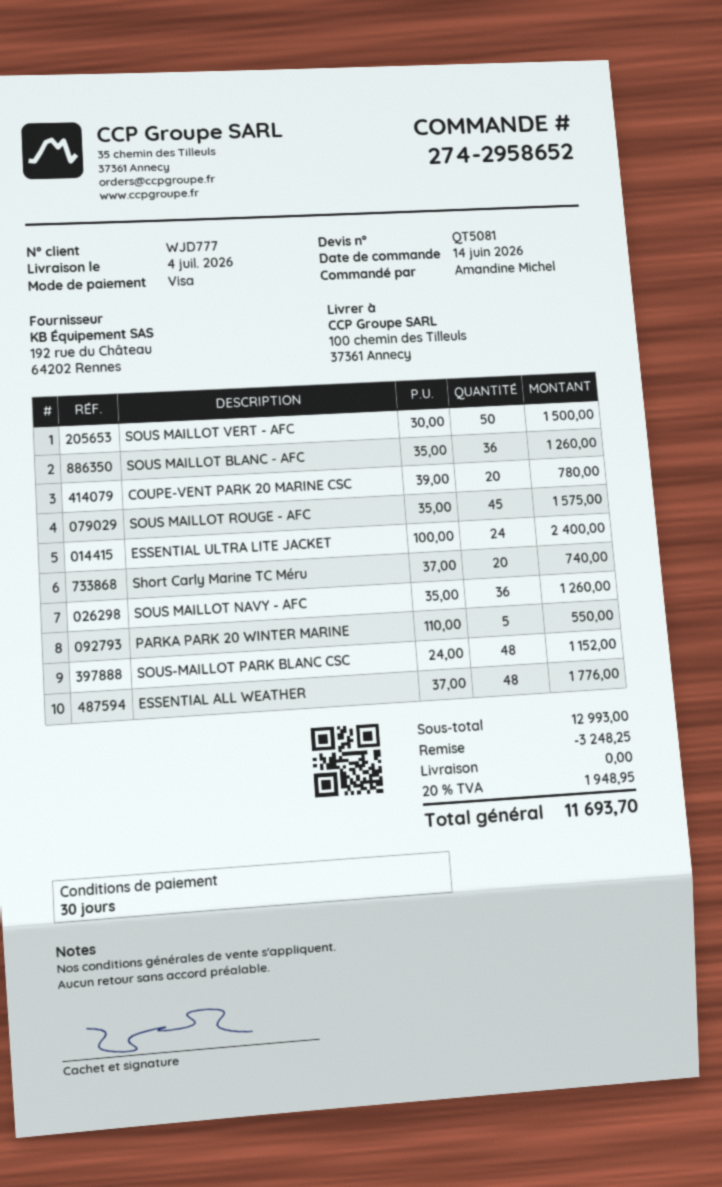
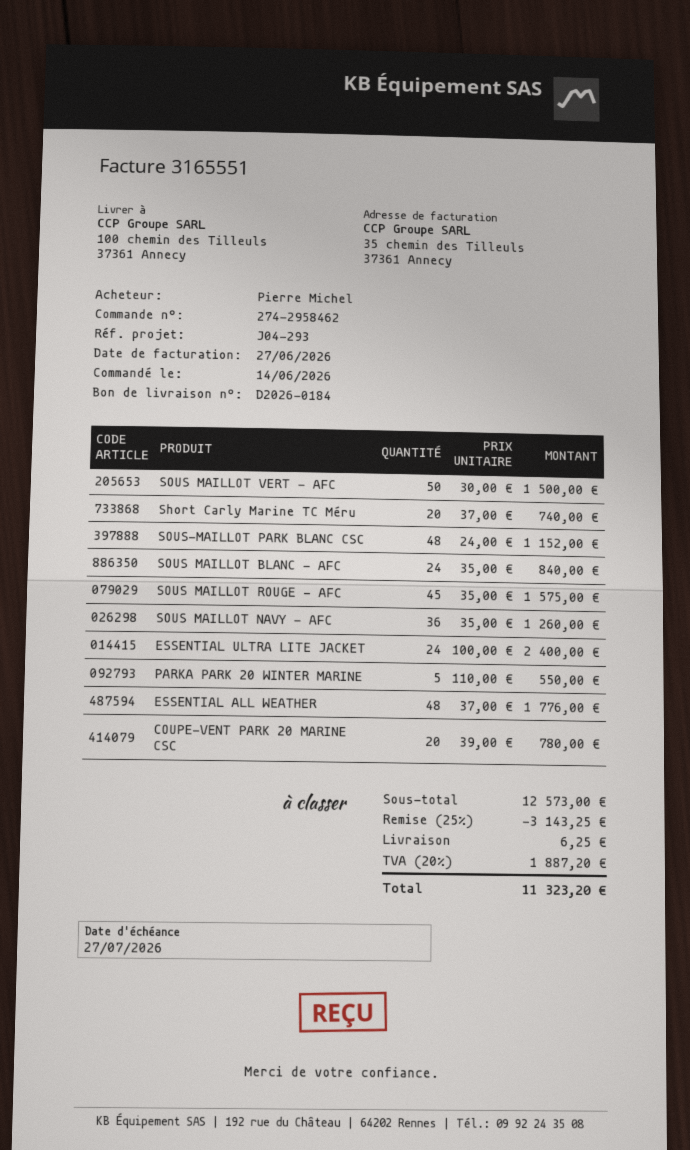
order number: 274-2958652 -> 274-2958462
ordered by: Amandine Michel -> Pierre Michel
SOUS MAILLOT BLANC - AFC: 36 x 35.00 = 1260.00 -> 24 x 35.00 = 840.00
subtotal: 12993.00 -> 12573.00
discount: 3248.25 -> 3143.25
shipping: 0.00 -> 6.25
tax: 20% = 1948.95 -> 20% = 1887.20
total: 11693.70 -> 11323.20

